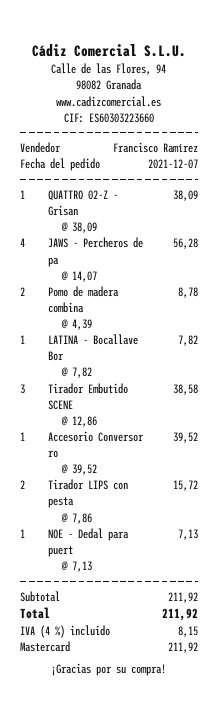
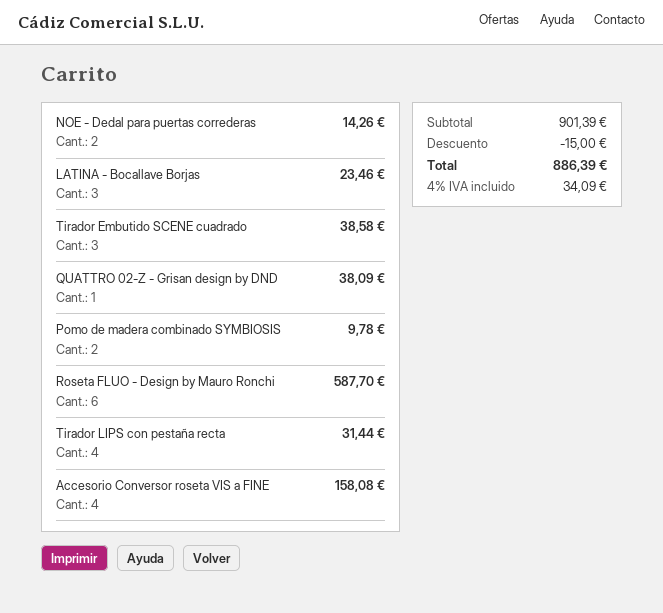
JAWS - Percheros de pa: 4 for 56.28 -> none
Pomo de madera combina: 2 for 8.78 -> 2 for 9.78
LATINA - Bocallave Bor: 1 for 7.82 -> 3 for 23.46
Accesorio Conversor ro: 1 for 39.52 -> 4 for 158.08
Tirador LIPS con pesta: 2 for 15.72 -> 4 for 31.44
NOE - Dedal para puert: 1 for 7.13 -> 2 for 14.26
Roseta FLUO - Design by Mauro Ronchi: none -> 6 for 587.70
subtotal: 211.92 -> 901.39
discount: none -> 15.00
tax: 4% = 8.15 -> 4% = 34.09
total: 211.92 -> 886.39

